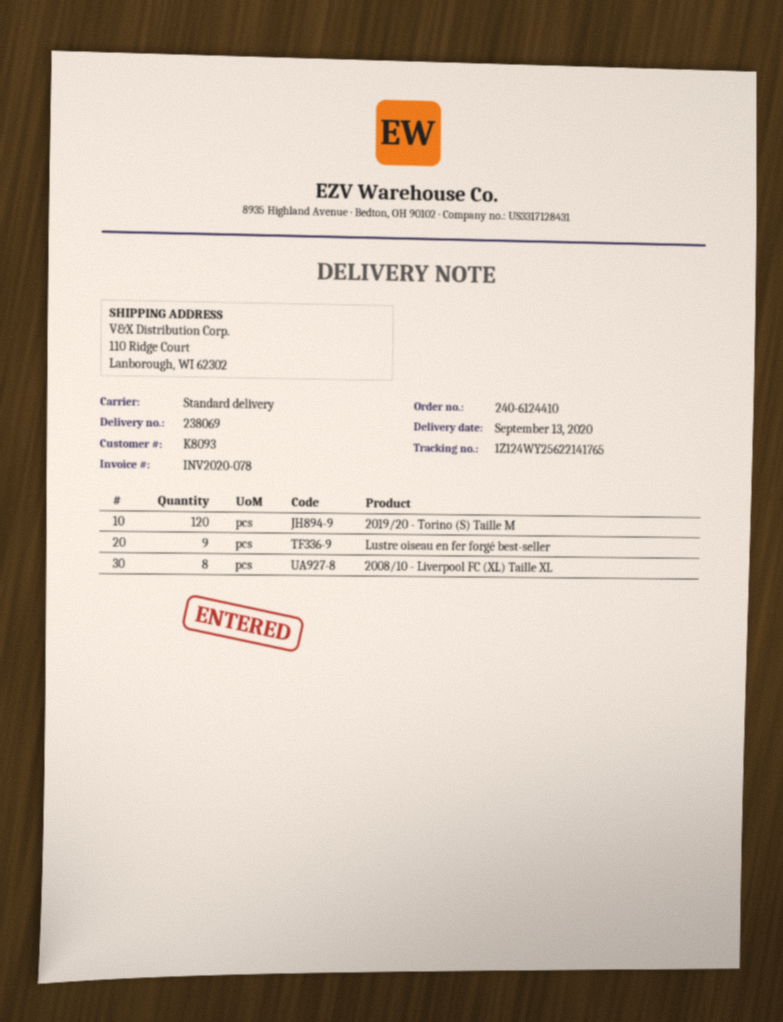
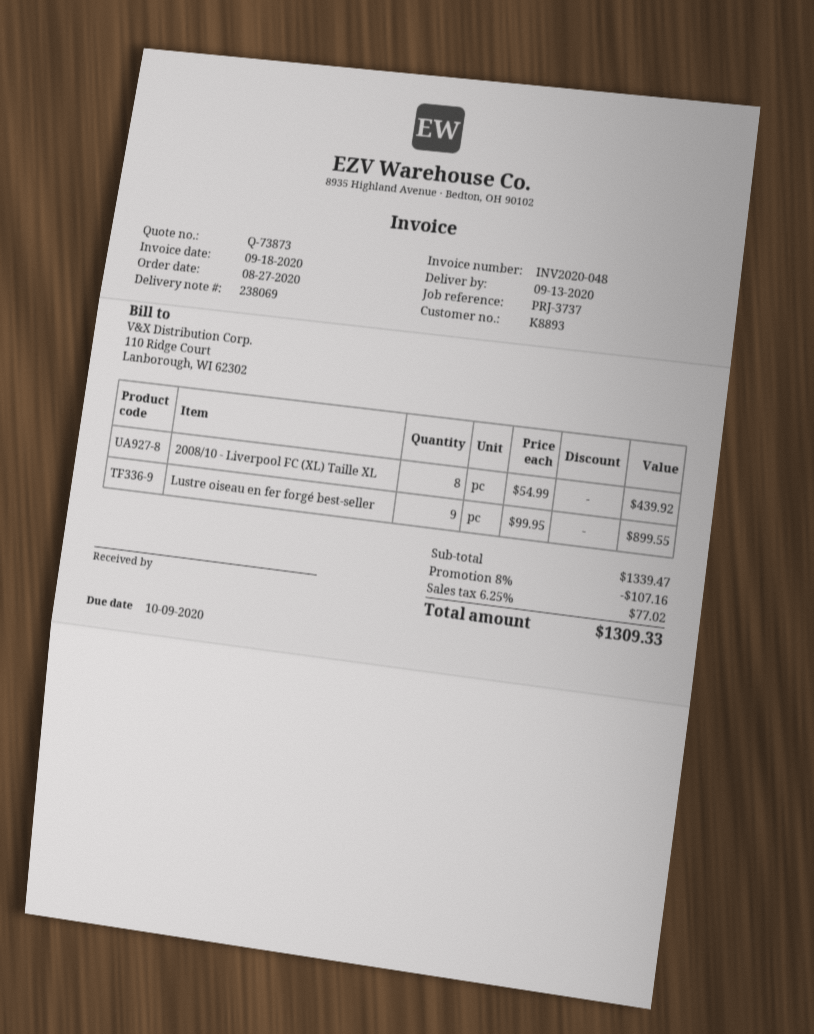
invoice number: INV2020-078 -> INV2020-048
customer number: K8093 -> K8893
2019/20 - Torino (S) Taille M: 120 -> none

